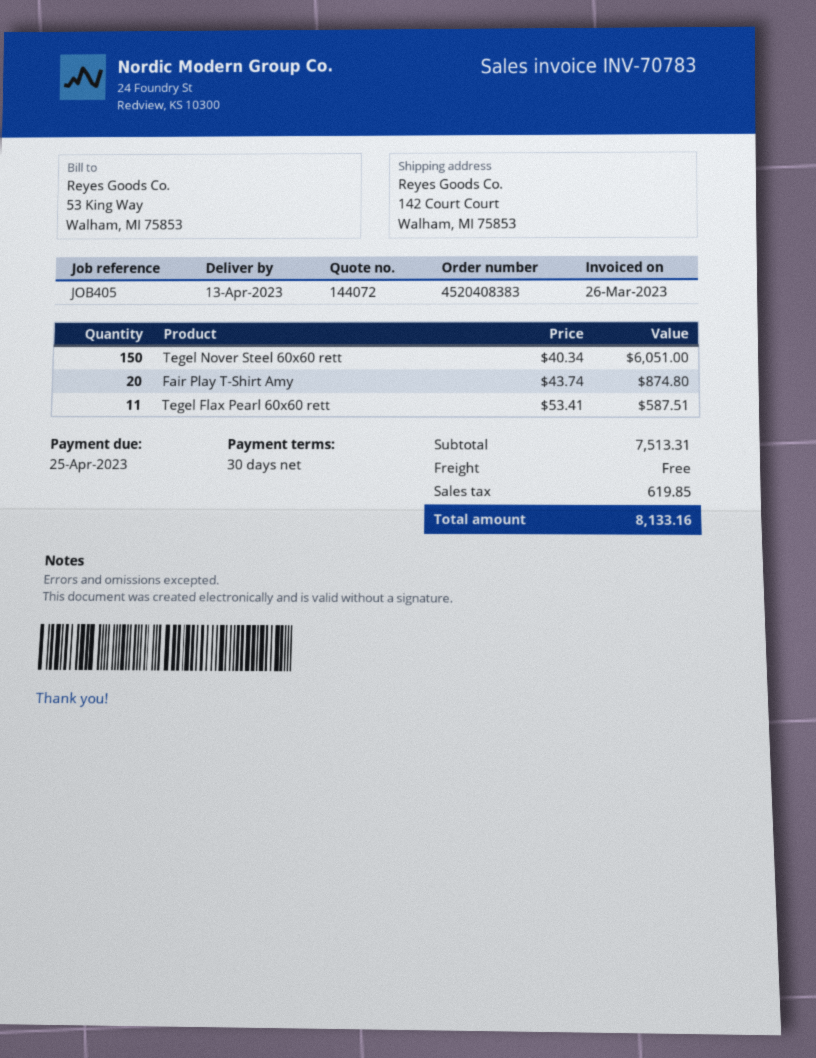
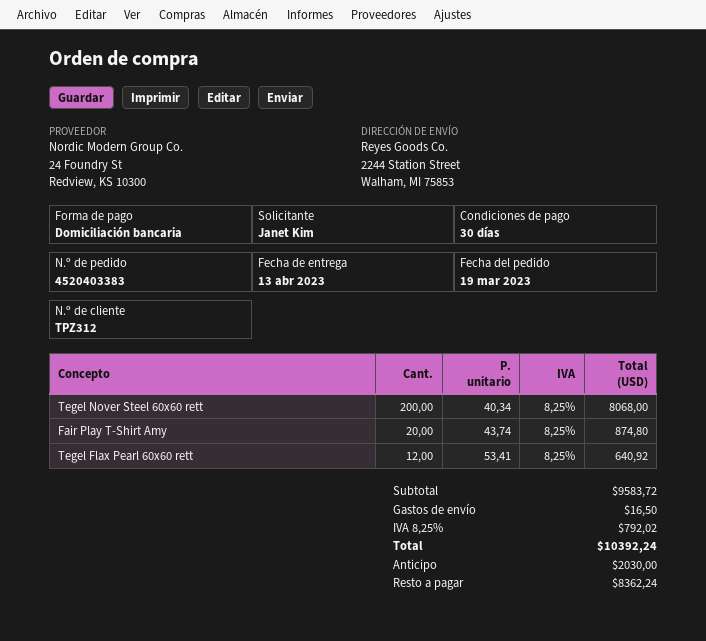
order number: 4520408383 -> 4520403383
ship to: 142 Court Court, Walham, MI 75853 -> 2244 Station Street, Walham, MI 75853
Tegel Nover Steel 60x60 rett: 150 x 40.34 = 6051.00 -> 200 x 40.34 = 8068.00
Tegel Flax Pearl 60x60 rett: 11 x 53.41 = 587.51 -> 12 x 53.41 = 640.92
subtotal: 7513.31 -> 9583.72
shipping: 0.00 -> 16.50
tax: 619.85 -> 792.02
total: 8133.16 -> 10392.24

